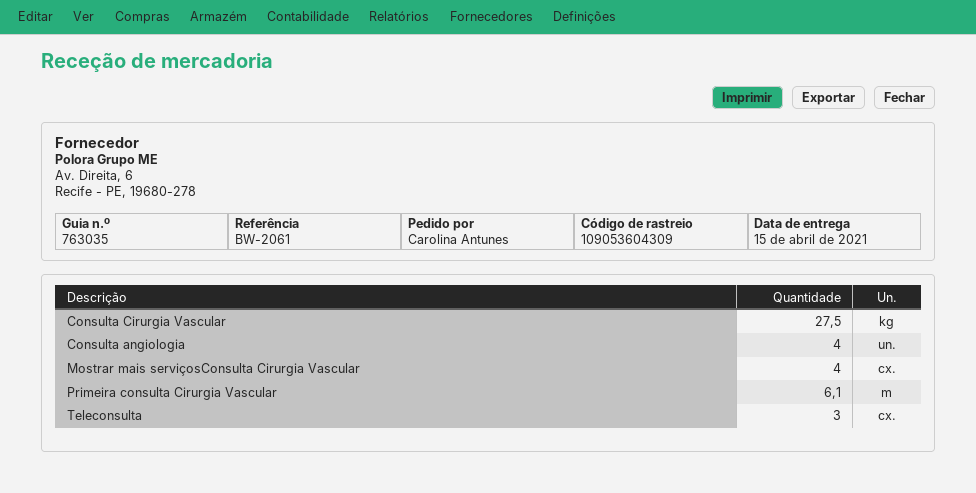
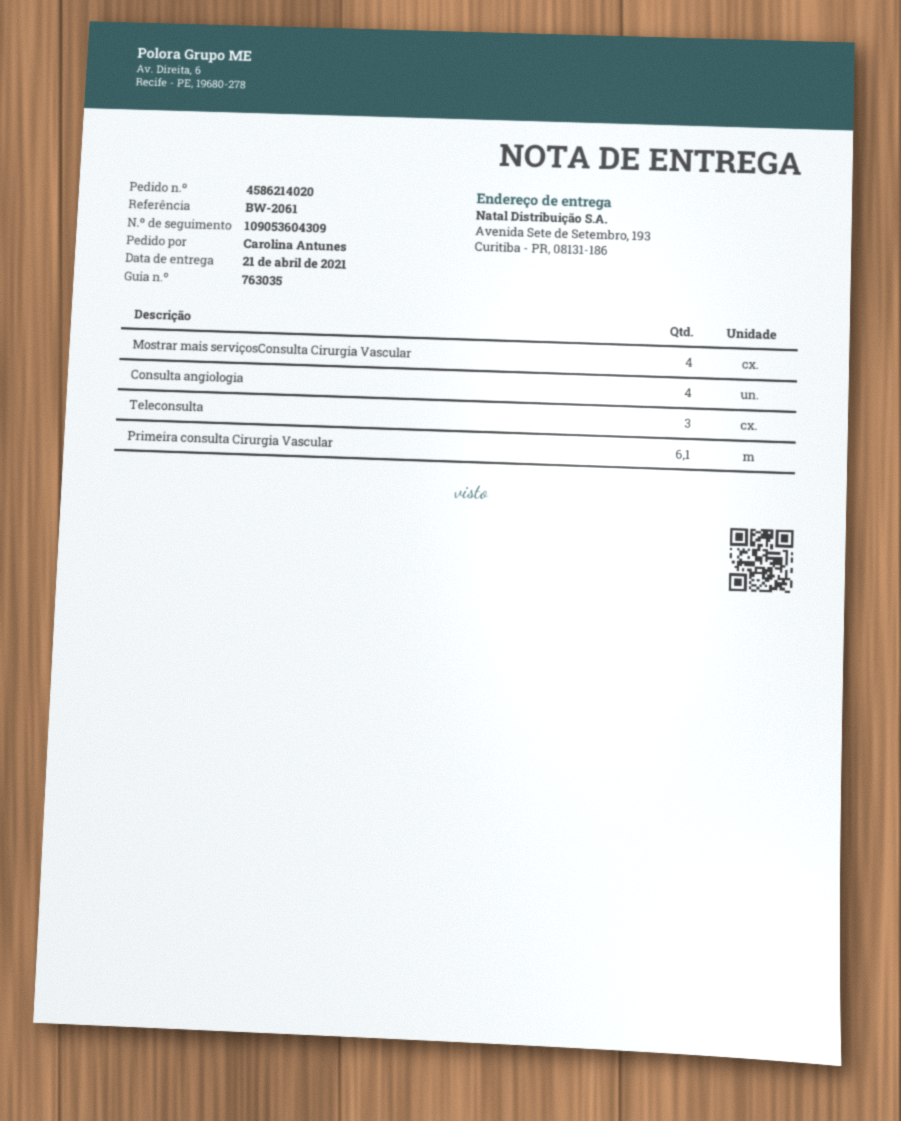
delivery date: 2021-04-15 -> 2021-04-21
Consulta Cirurgia Vascular: 27.5 -> none

